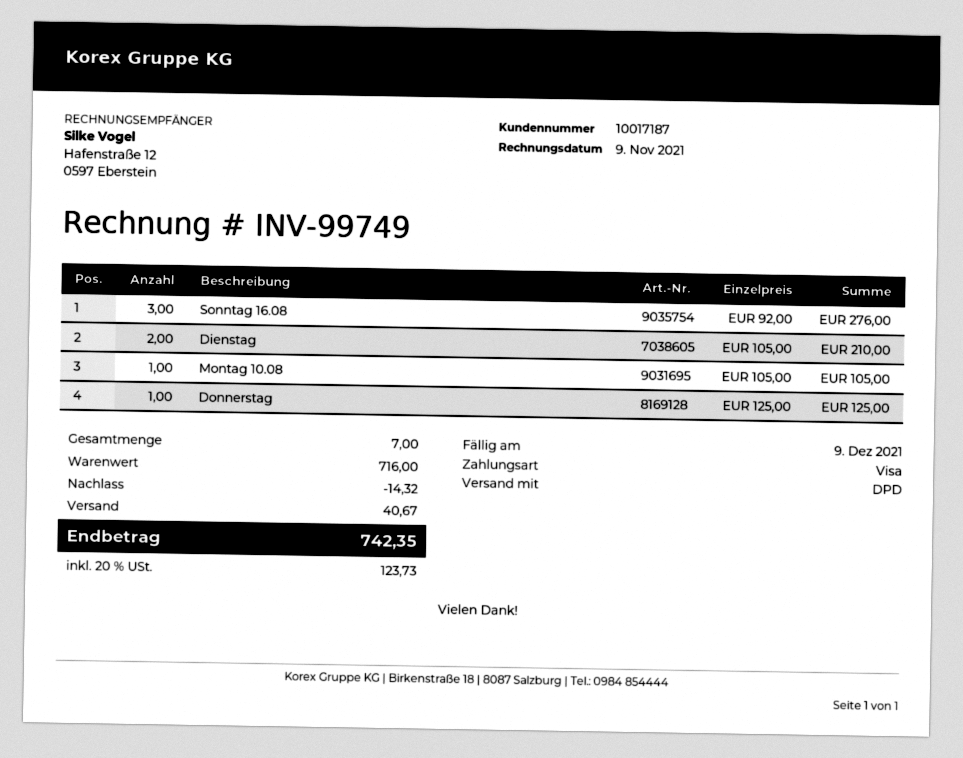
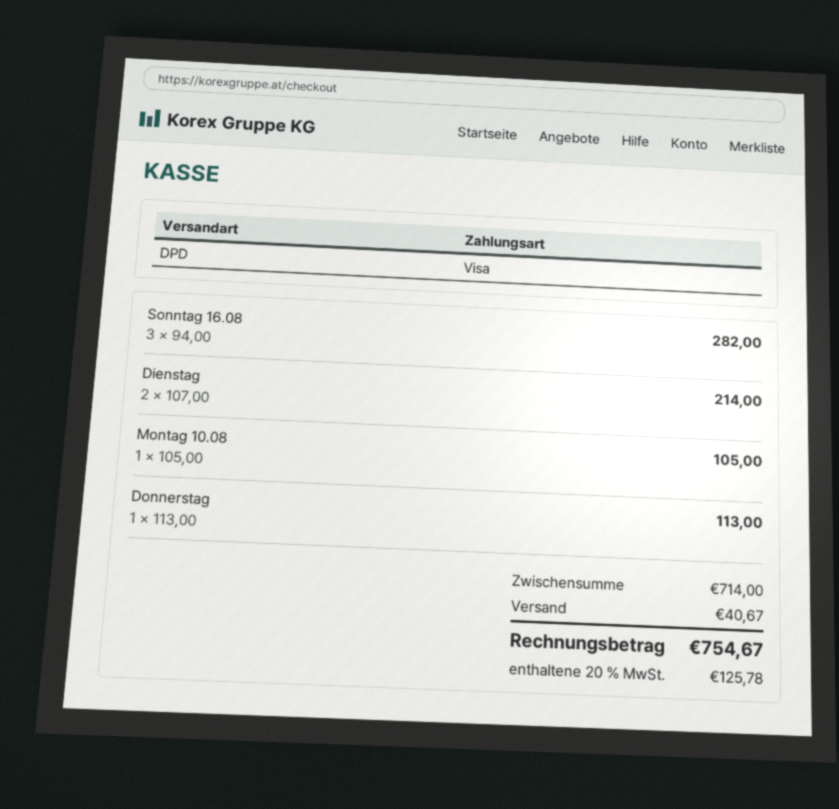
Sonntag 16.08: 3 x 92.00 = 276.00 -> 3 x 94.00 = 282.00
Dienstag: 2 x 105.00 = 210.00 -> 2 x 107.00 = 214.00
Donnerstag: 1 x 125.00 = 125.00 -> 1 x 113.00 = 113.00
subtotal: 716.00 -> 714.00
discount: 14.32 -> none
tax: 20% = 123.73 -> 20% = 125.78
total: 742.35 -> 754.67

